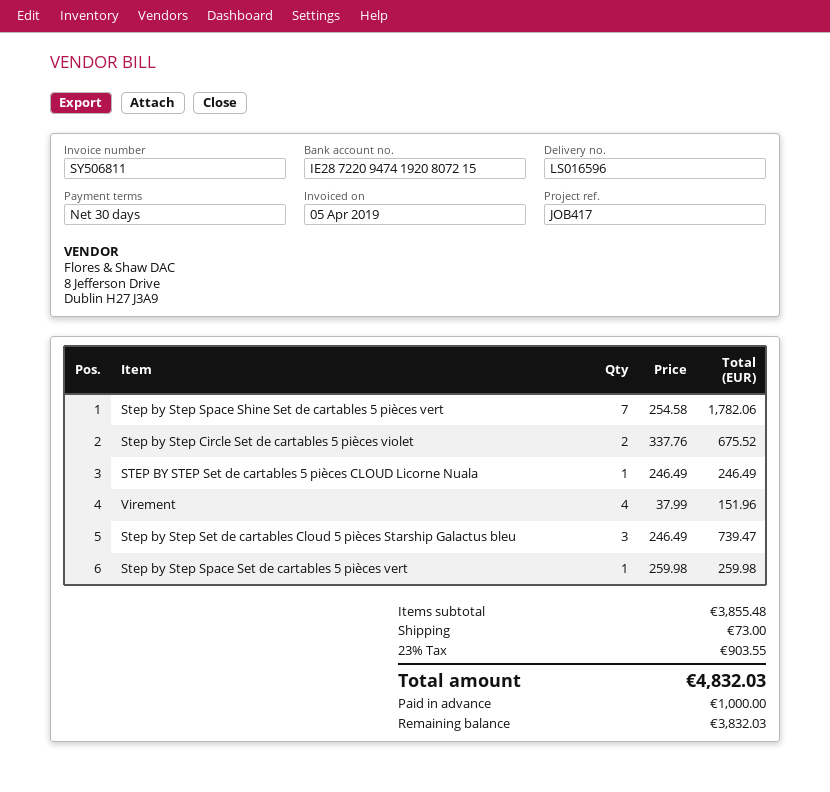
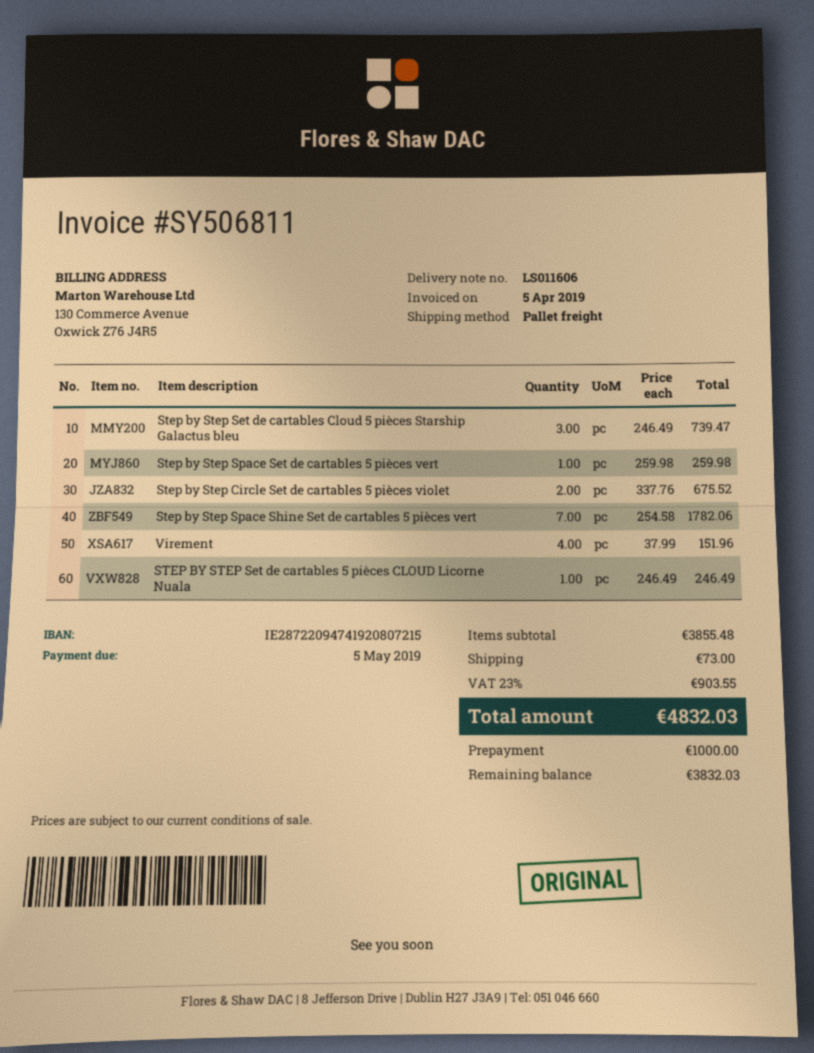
delivery note number: LS016596 -> LS011606

